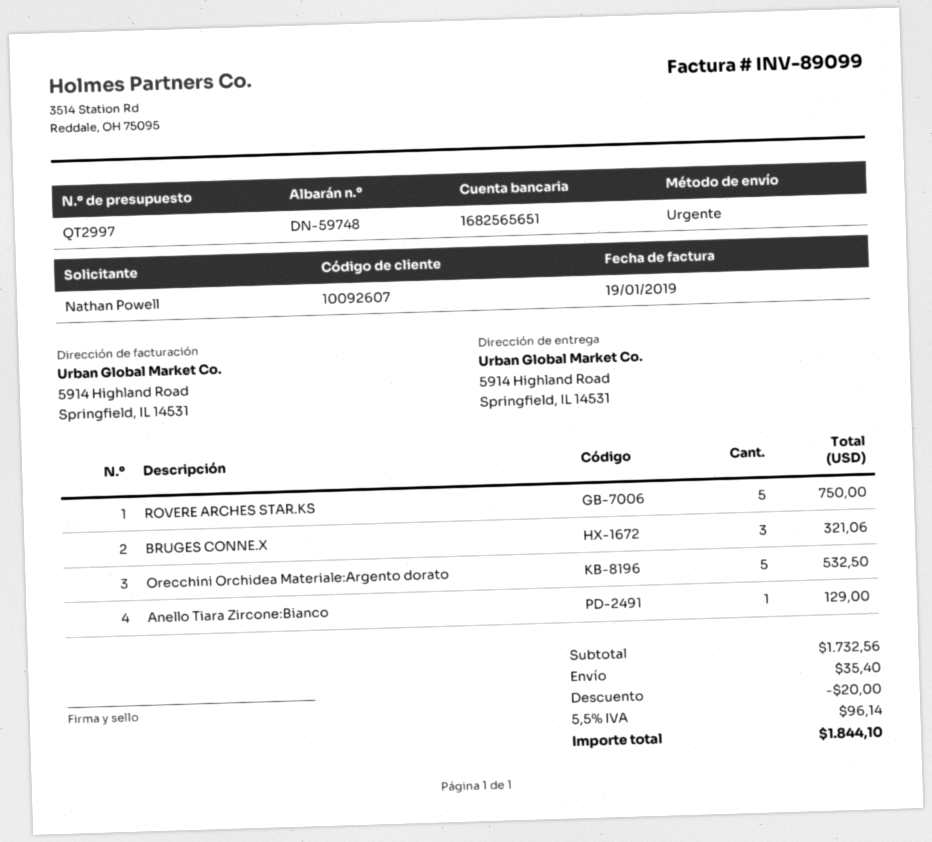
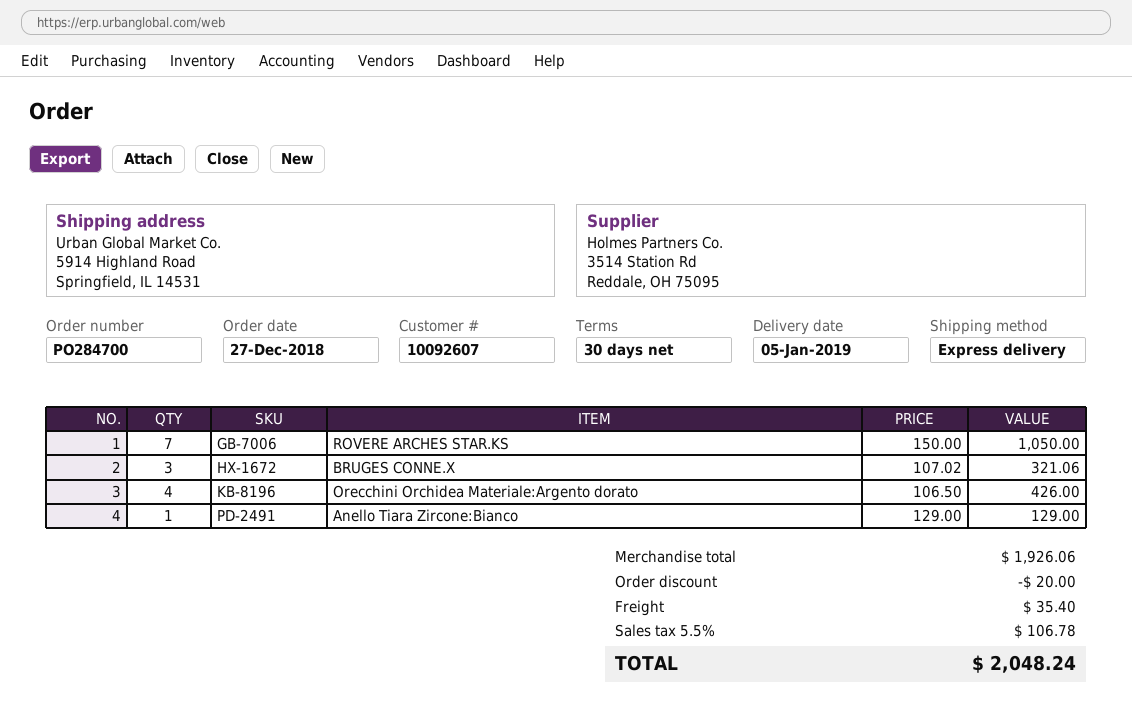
ROVERE ARCHES STAR.KS: 5 for 750.00 -> 7 for 1050.00
Orecchini Orchidea Materiale:Argento dorato: 5 for 532.50 -> 4 for 426.00
subtotal: 1732.56 -> 1926.06
tax: 5.5% = 96.14 -> 5.5% = 106.78
total: 1844.10 -> 2048.24

